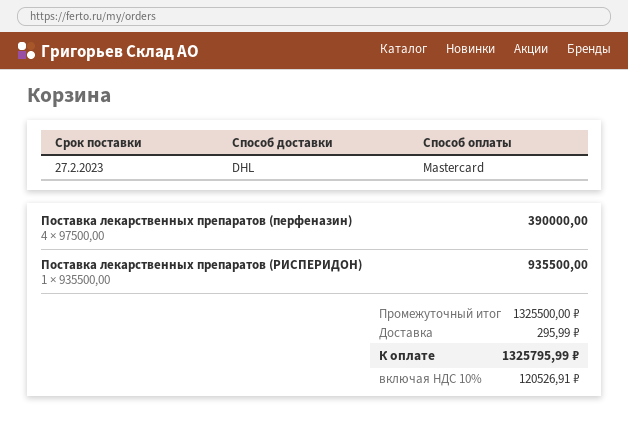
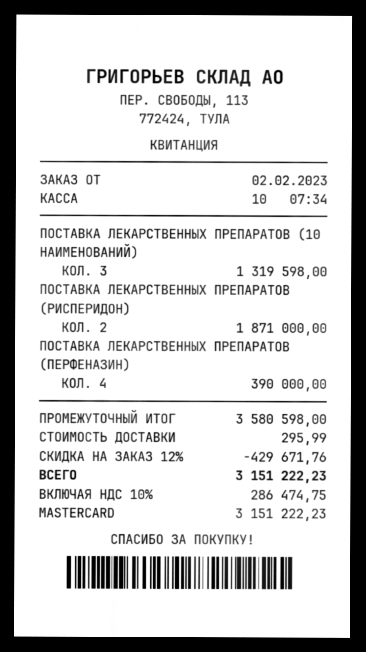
Поставка лекарственных препаратов (РИСПЕРИДОН): 1 for 935500.00 -> 2 for 1871000.00
ПОСТАВКА ЛЕКАРСТВЕННЫХ ПРЕПАРАТОВ (10 НАИМЕНОВАНИЙ): none -> 3 for 1319598.00
subtotal: 1325500.00 -> 3580598.00
discount: none -> 12% = 429671.76
tax: 10% = 120526.91 -> 10% = 286474.75
total: 1325795.99 -> 3151222.23

